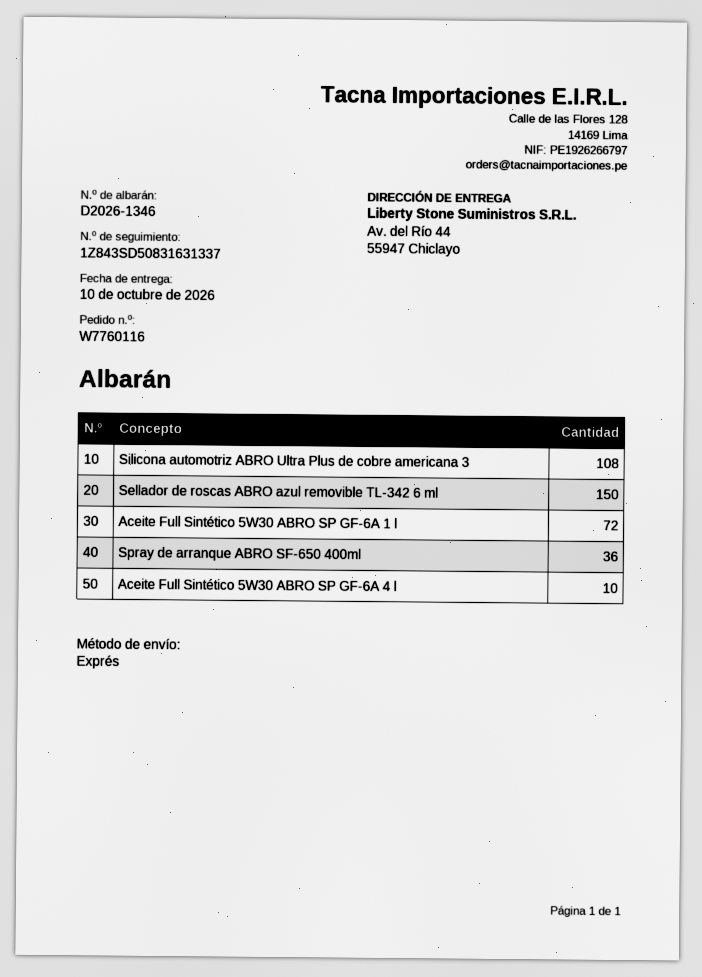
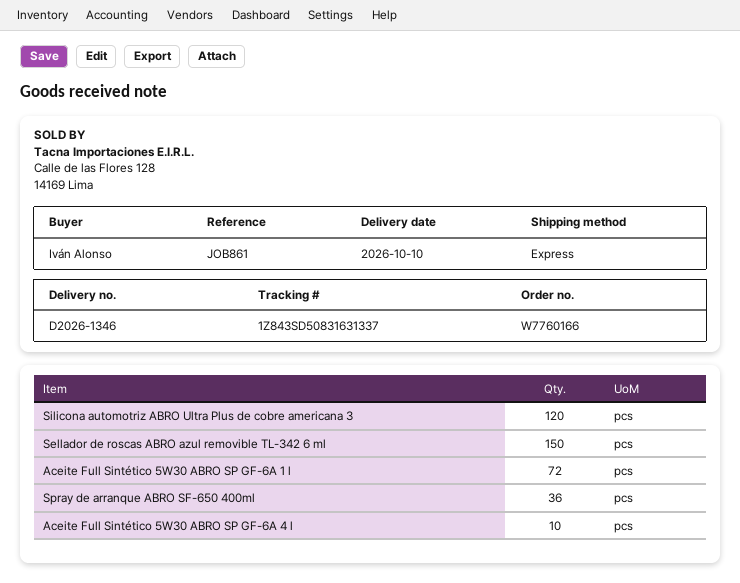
order number: W7760116 -> W7760166
Silicona automotriz ABRO Ultra Plus de cobre americana 3: 108 -> 120

